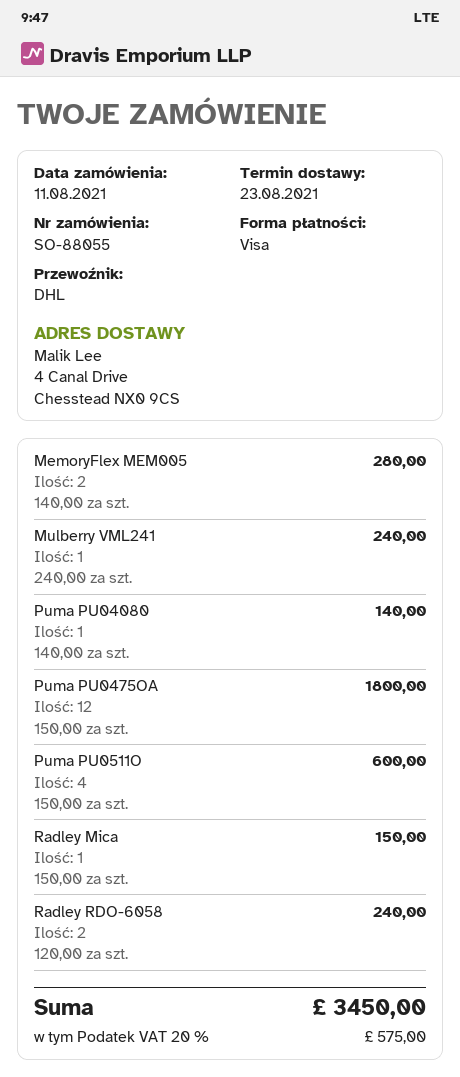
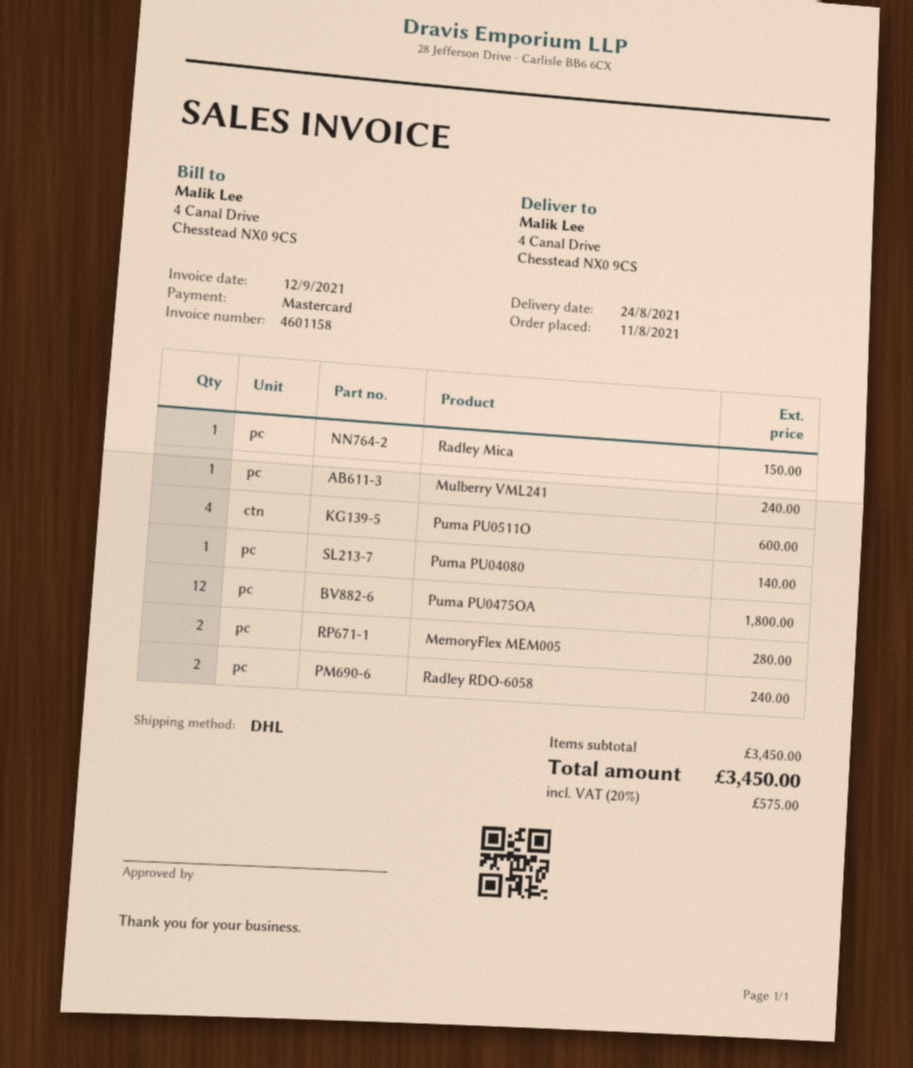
delivery date: 2021-08-23 -> 2021-08-24
payment method: Visa -> Mastercard

